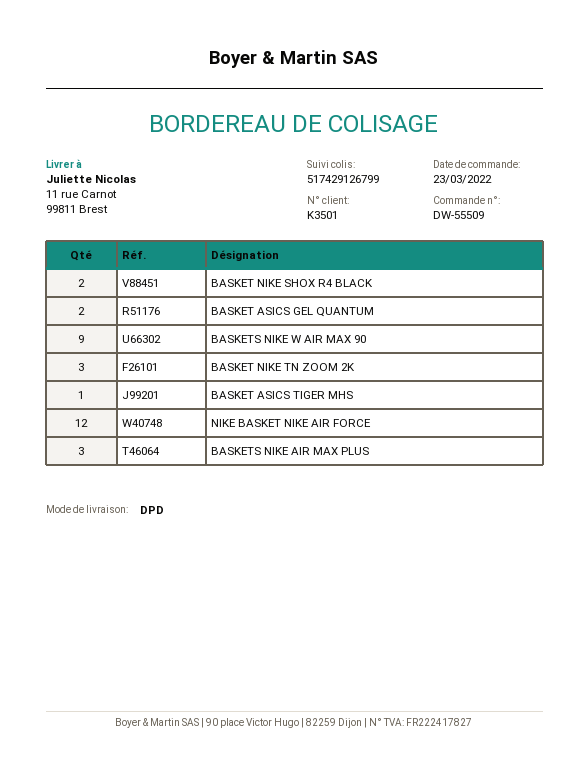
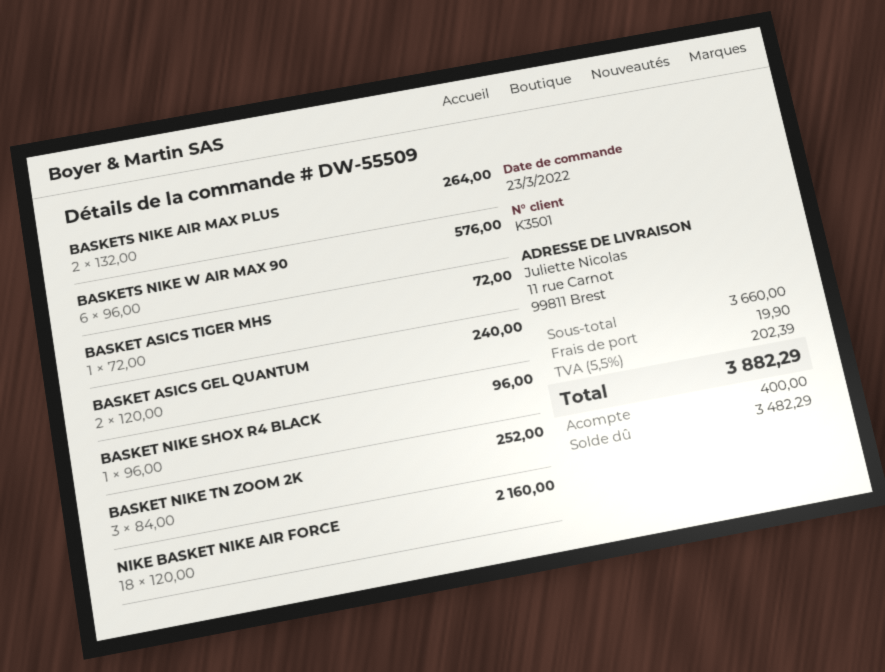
BASKET NIKE SHOX R4 BLACK: 2 -> 1
BASKETS NIKE W AIR MAX 90: 9 -> 6
NIKE BASKET NIKE AIR FORCE: 12 -> 18
BASKETS NIKE AIR MAX PLUS: 3 -> 2

